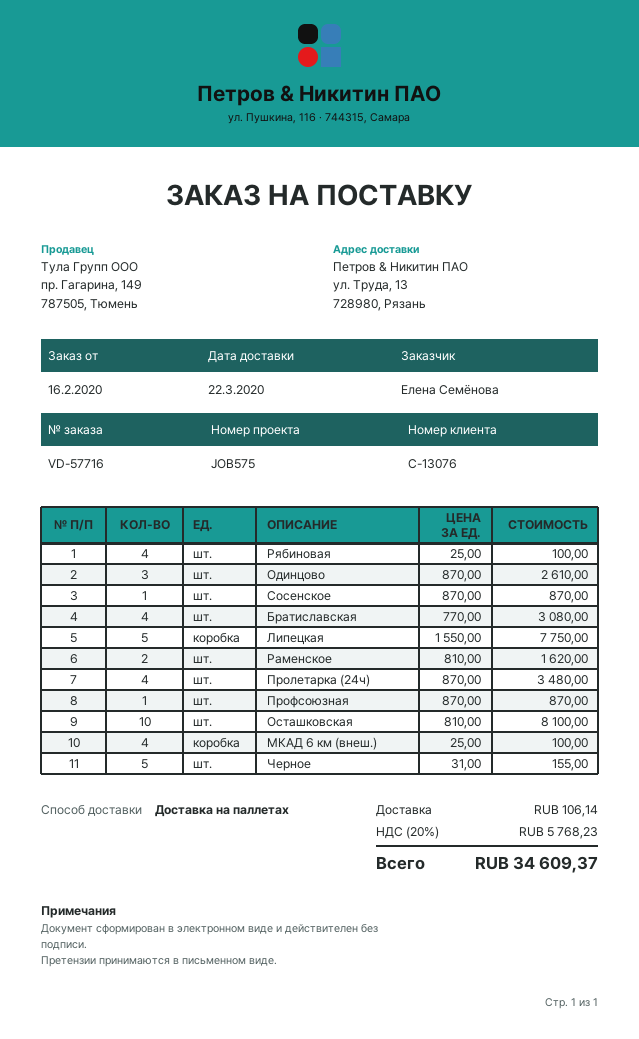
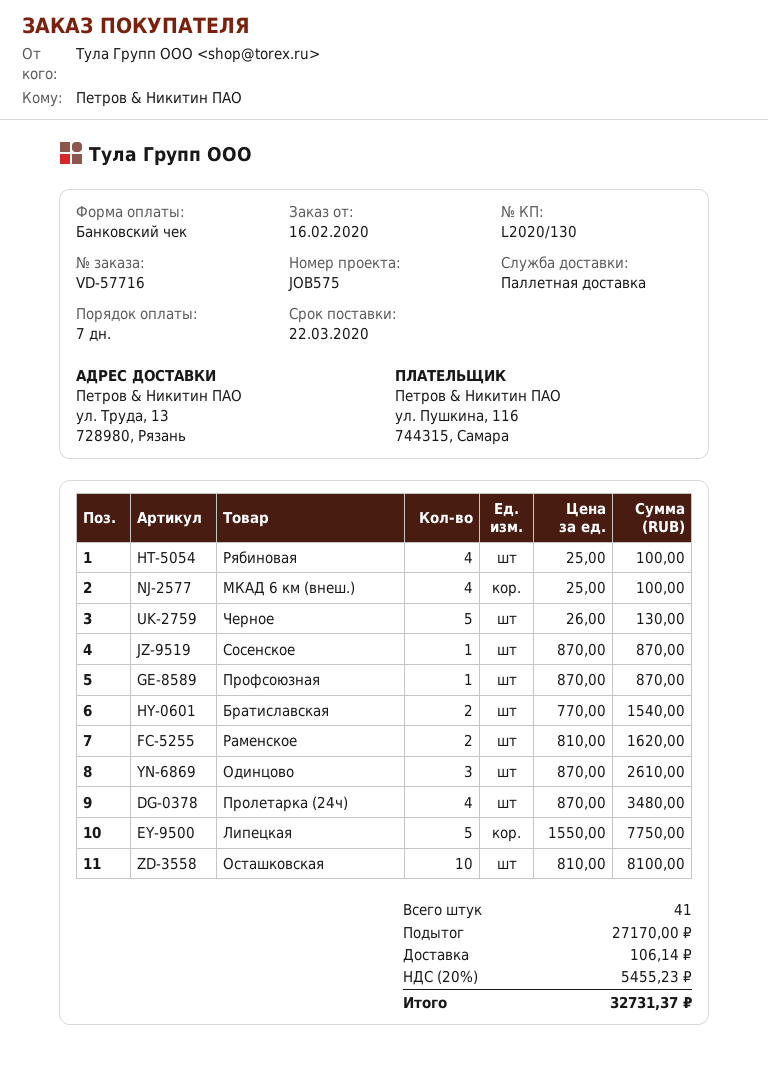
Братиславская: 4 x 770.00 = 3080.00 -> 2 x 770.00 = 1540.00
Черное: 5 x 31.00 = 155.00 -> 5 x 26.00 = 130.00
tax: 20% = 5768.23 -> 20% = 5455.23
total: 34609.37 -> 32731.37

